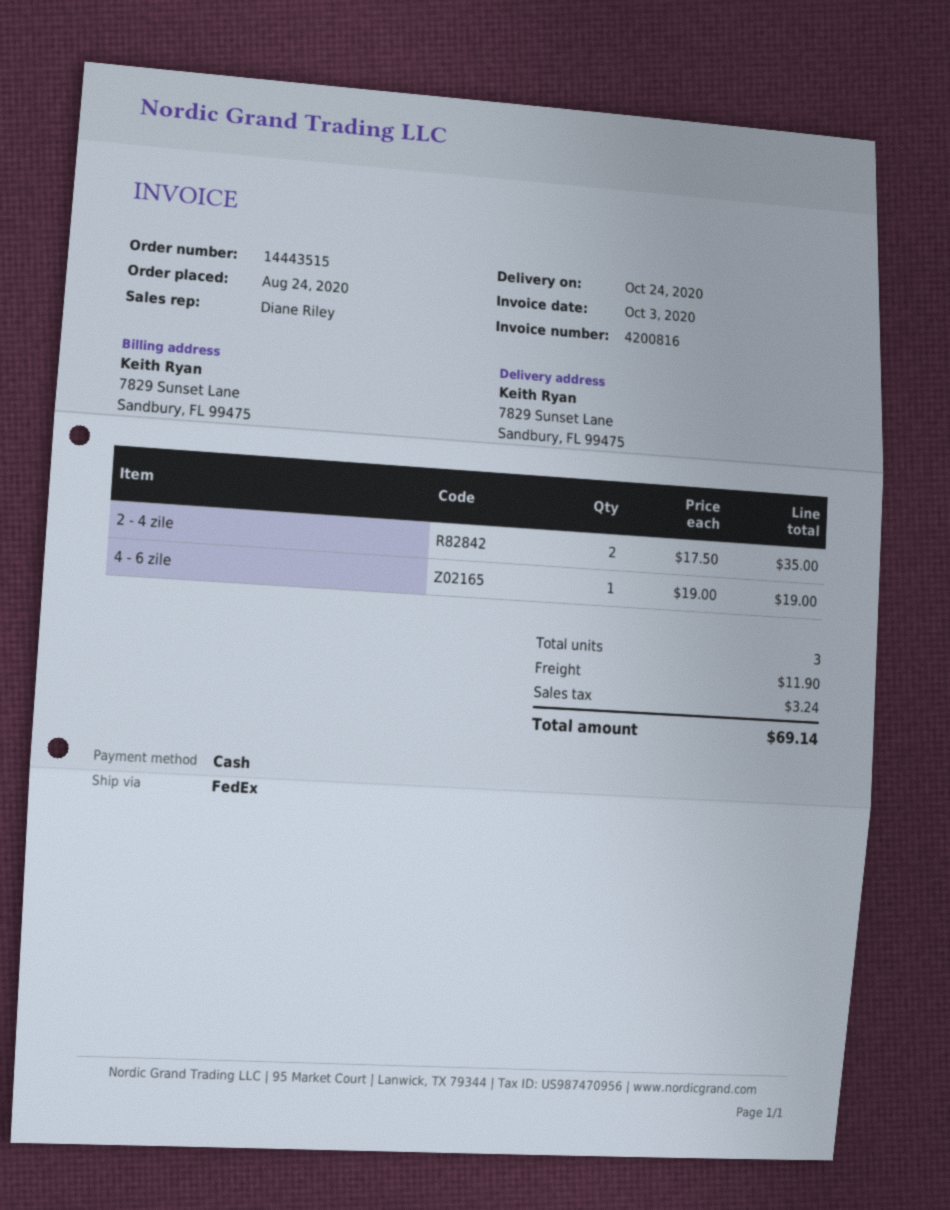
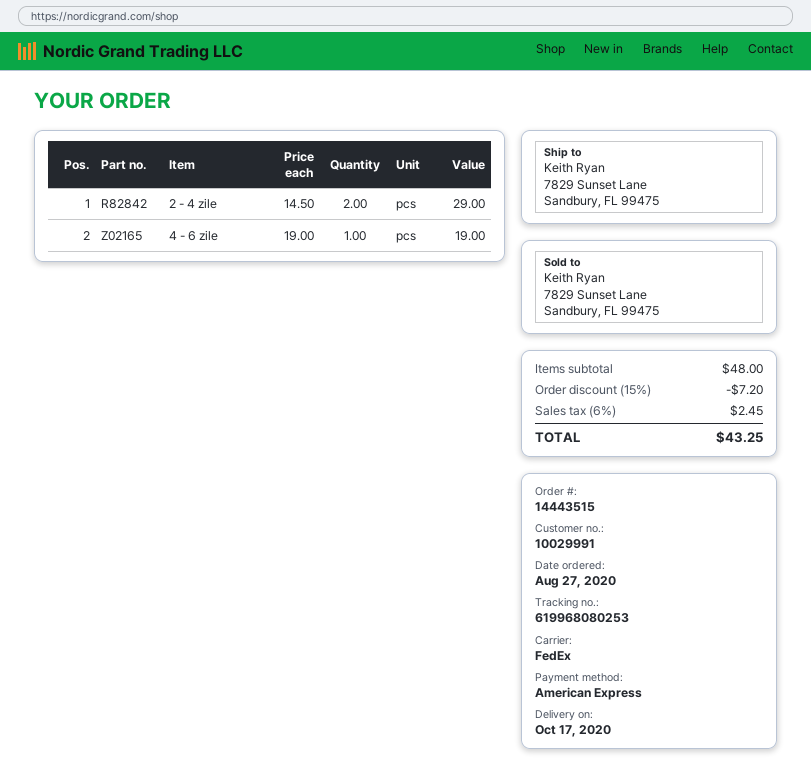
order date: 2020-08-24 -> 2020-08-27
delivery date: 2020-10-24 -> 2020-10-17
payment method: cash -> American Express
2 - 4 zile: 2 x 17.50 = 35.00 -> 2 x 14.50 = 29.00
discount: none -> 15% = 7.20
shipping: 11.90 -> none
tax: 3.24 -> 2.45
total: 69.14 -> 43.25

